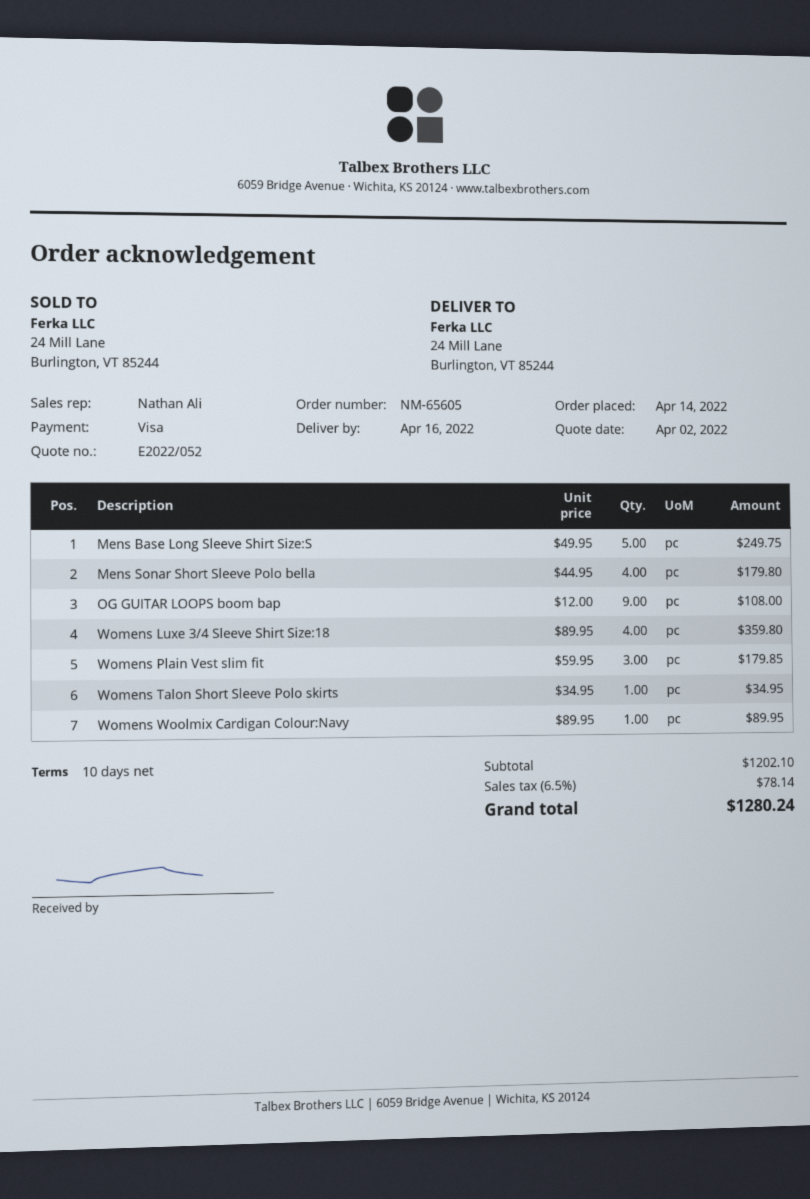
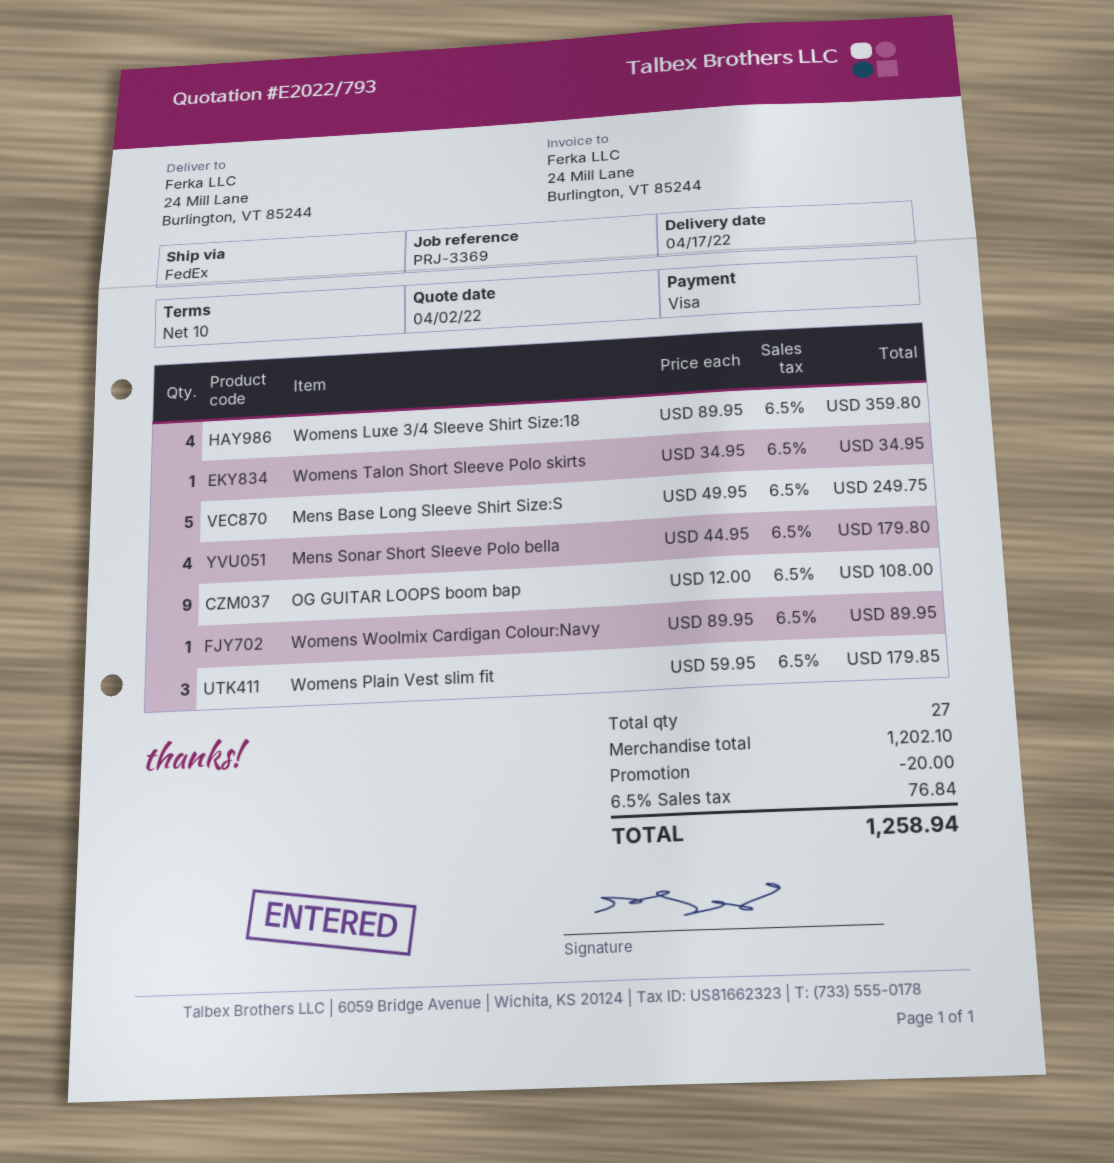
quote number: E2022/052 -> E2022/793
delivery date: 2022-04-16 -> 2022-04-17
discount: none -> 20.00
tax: 6.5% = 78.14 -> 6.5% = 76.84
total: 1280.24 -> 1258.94

